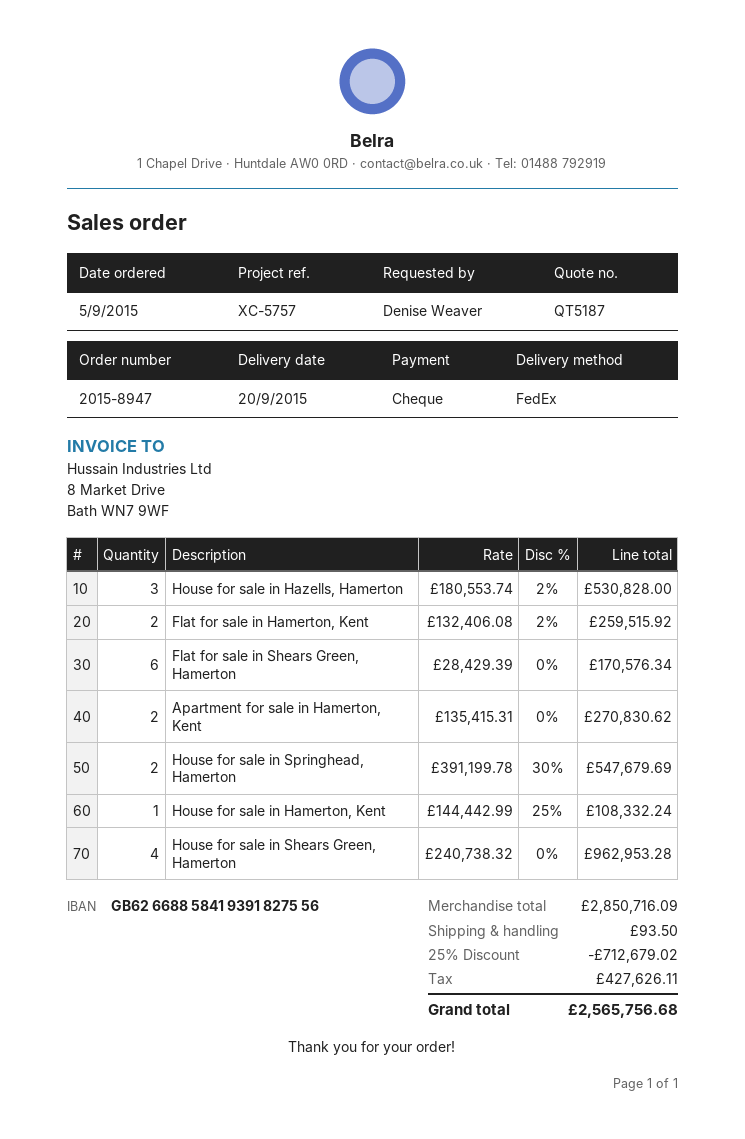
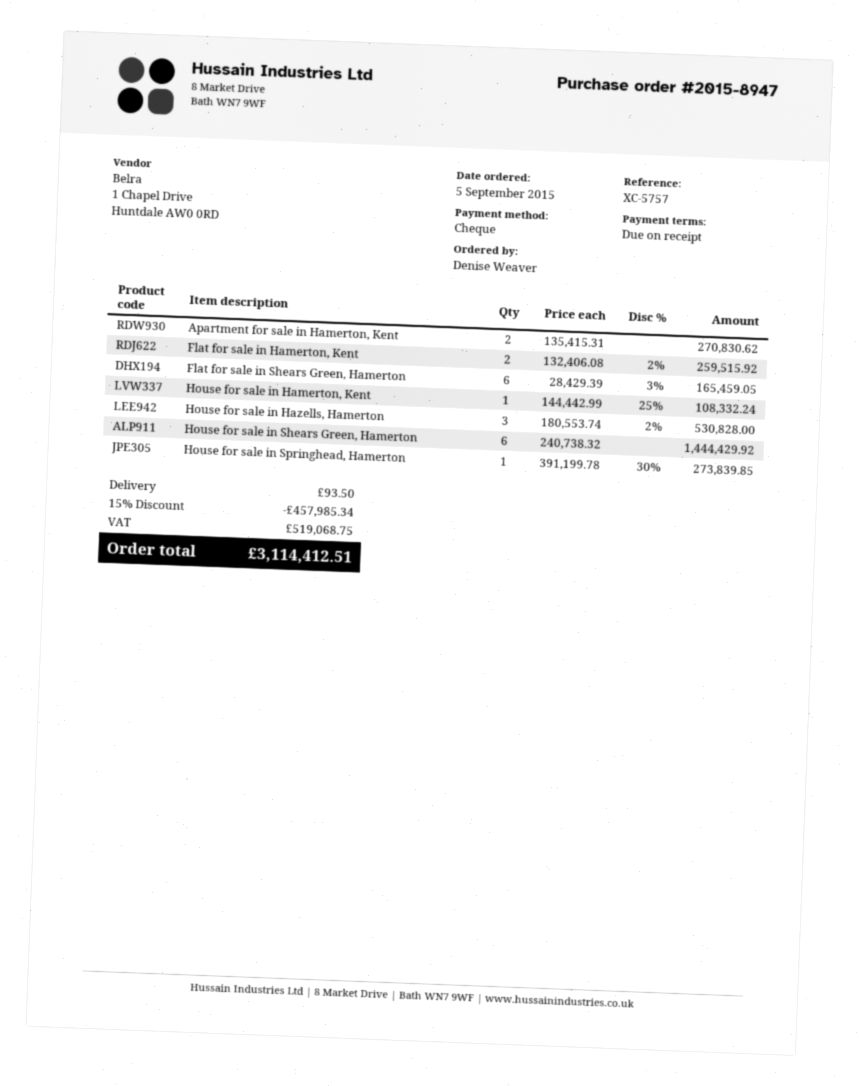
Flat for sale in Shears Green, Hamerton: 6 x 28429.39 = 170576.34 -> 6 x 28429.39 - 3% = 165459.05
House for sale in Springhead, Hamerton: 2 x 391199.78 - 30% = 547679.69 -> 1 x 391199.78 - 30% = 273839.85
House for sale in Shears Green, Hamerton: 4 x 240738.32 = 962953.28 -> 6 x 240738.32 = 1444429.92
discount: 25% = 712679.02 -> 15% = 457985.34
tax: 427626.11 -> 519068.75
total: 2565756.68 -> 3114412.51

